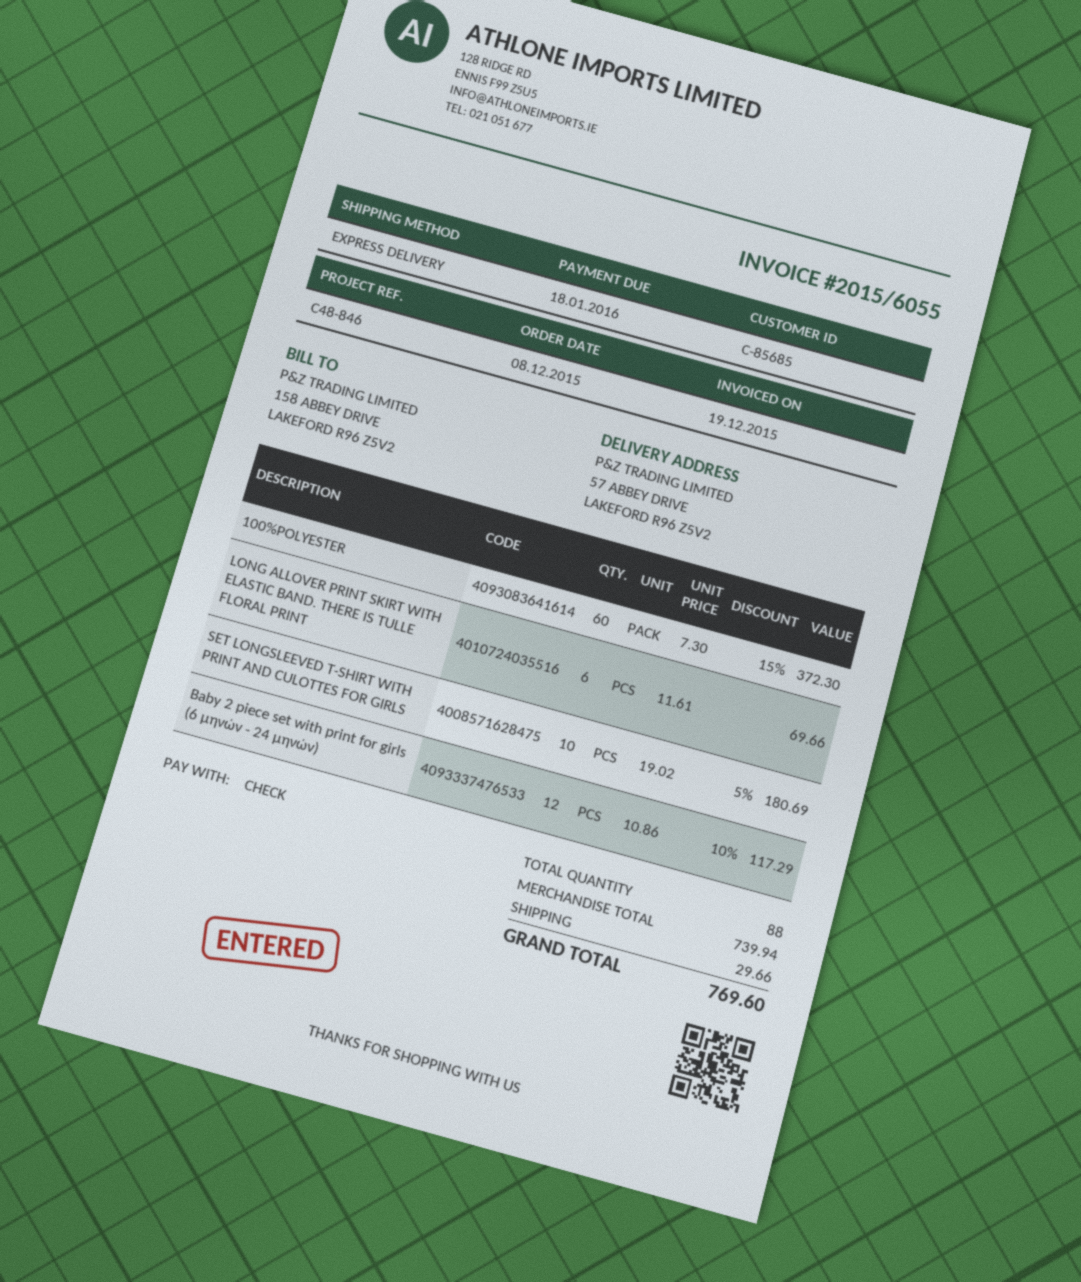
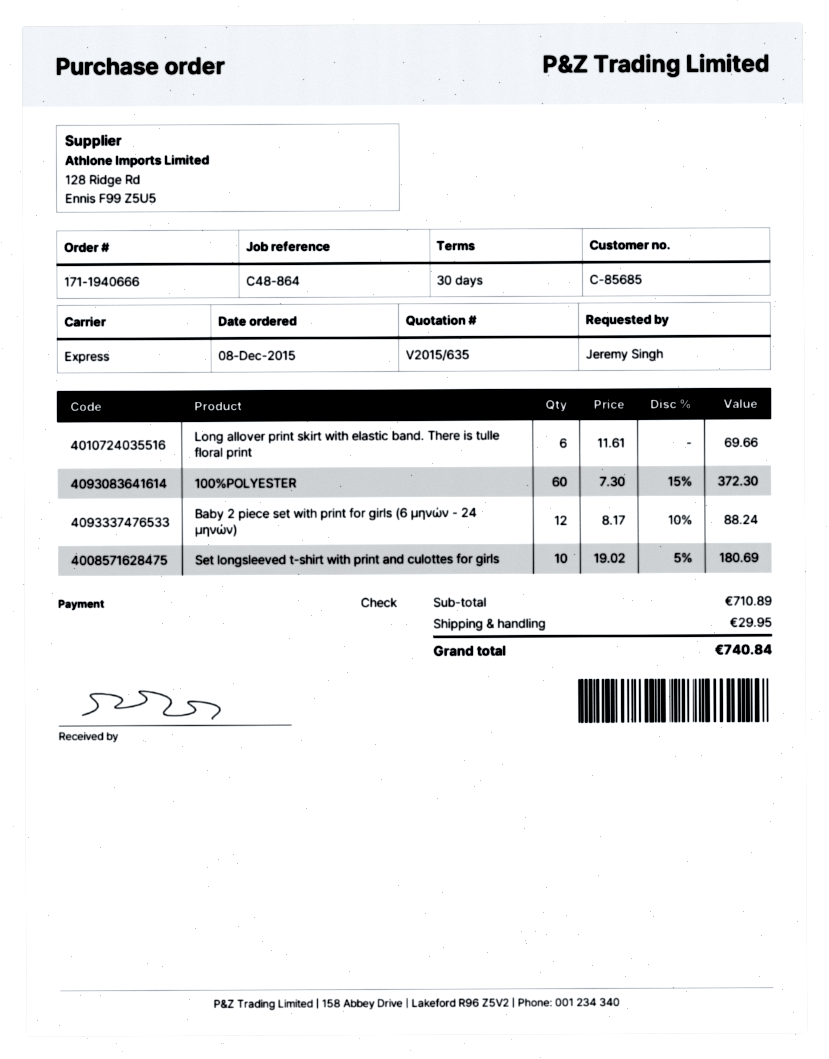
reference: C48-846 -> C48-864
Baby 2 piece set with print for girls (6 μηνών - 24 μηνών): 12 x 10.86 - 10% = 117.29 -> 12 x 8.17 - 10% = 88.24
subtotal: 739.94 -> 710.89
shipping: 29.66 -> 29.95
total: 769.60 -> 740.84

